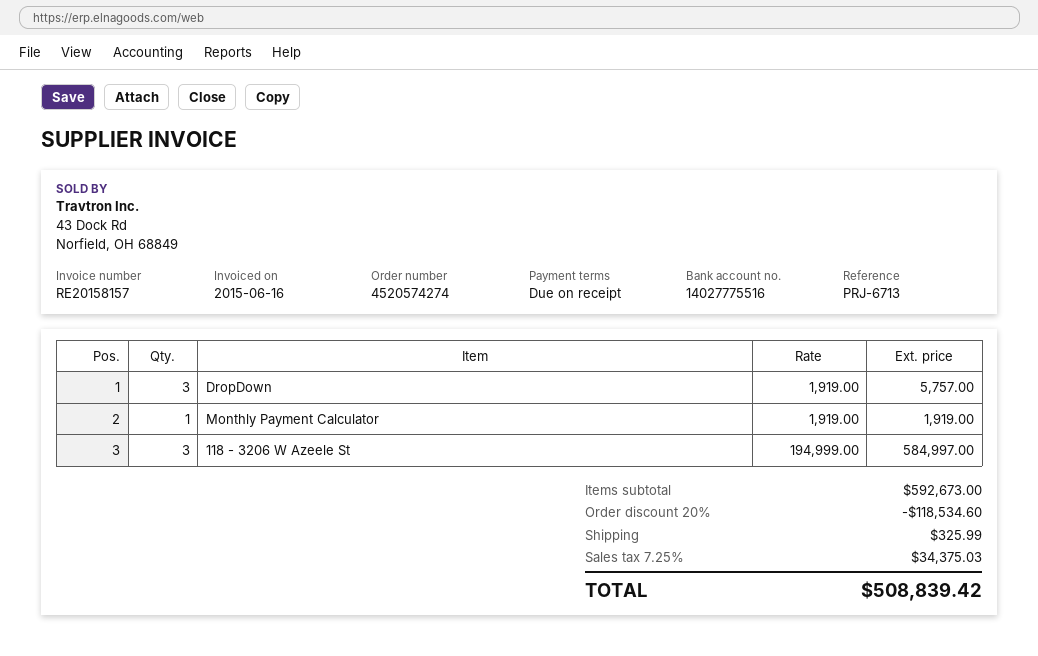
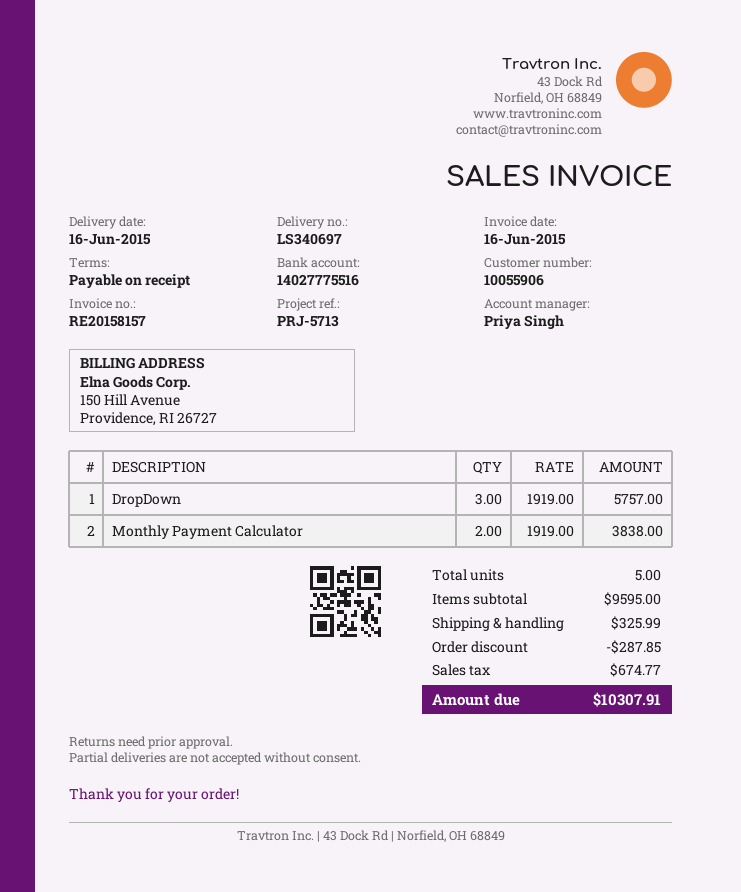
reference: PRJ-6713 -> PRJ-5713
Monthly Payment Calculator: 1 x 1919.00 = 1919.00 -> 2 x 1919.00 = 3838.00
118 - 3206 W Azeele St: 3 x 194999.00 = 584997.00 -> none
subtotal: 592673.00 -> 9595.00
discount: 118534.60 -> 287.85
tax: 34375.03 -> 674.77
total: 508839.42 -> 10307.91

